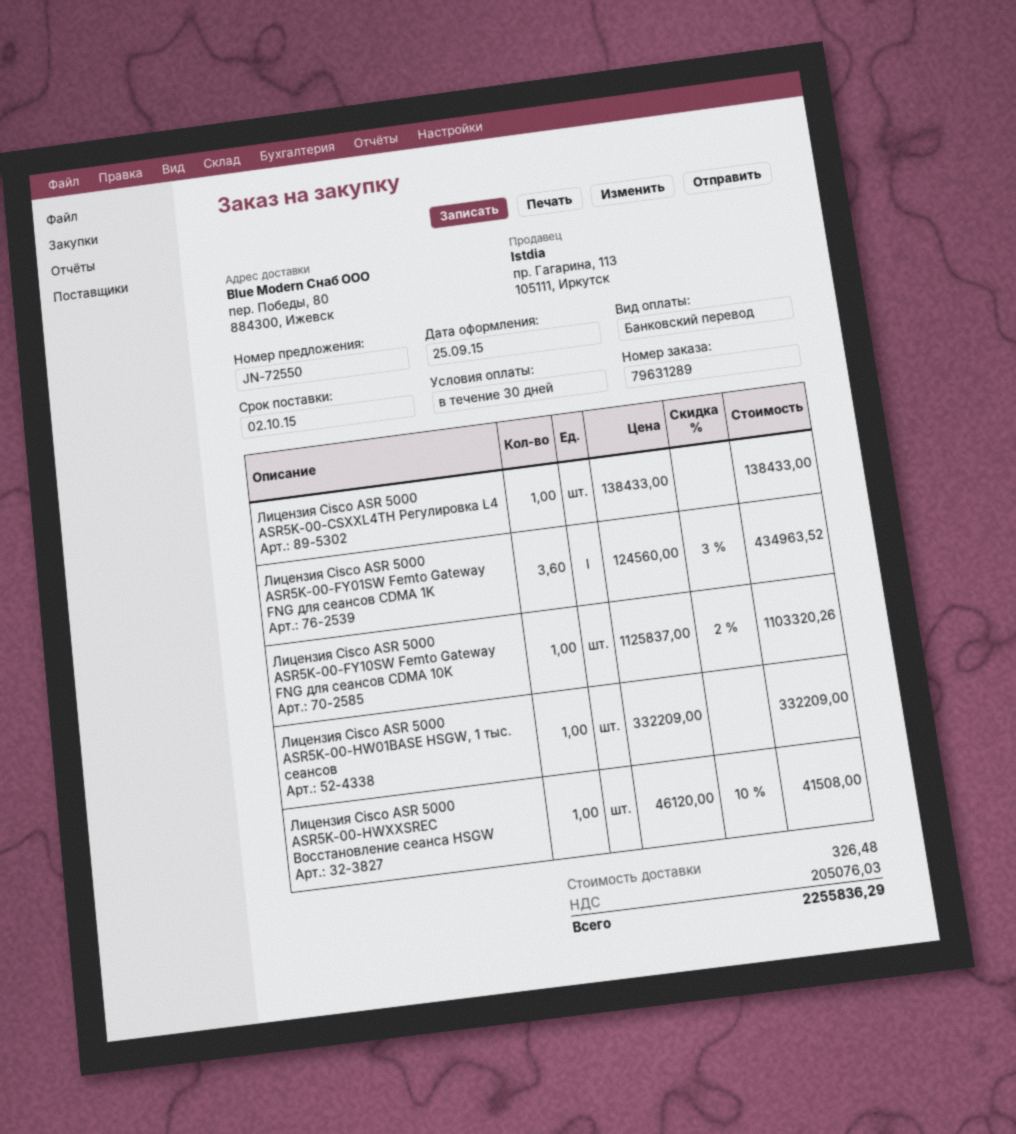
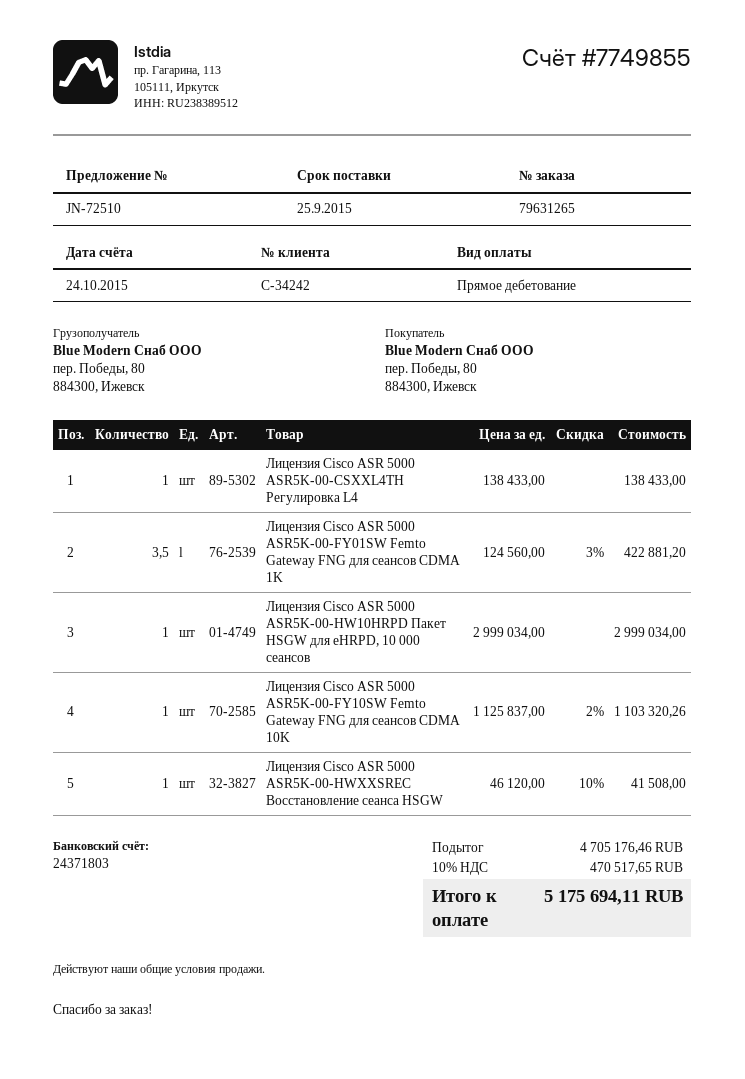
quote number: JN-72550 -> JN-72510
order number: 79631289 -> 79631265
delivery date: 2015-10-02 -> 2015-09-25
payment method: bank transfer -> direct debit
Лицензия Cisco ASR 5000 ASR5K-00-FY01SW Femto Gateway FNG для сеансов CDMA 1K: 3.6 x 124560.00 - 3% = 434963.52 -> 3.5 x 124560.00 - 3% = 422881.20
Лицензия Cisco ASR 5000 ASR5K-00-HW01BASE HSGW, 1 тыс. сеансов: 1 x 332209.00 = 332209.00 -> none
Лицензия Cisco ASR 5000 ASR5K-00-HW10HRPD Пакет HSGW для eHRPD, 10 000 сеансов: none -> 1 x 2999034.00 = 2999034.00
shipping: 326.48 -> none
tax: 205076.03 -> 470517.65
total: 2255836.29 -> 5175694.11

